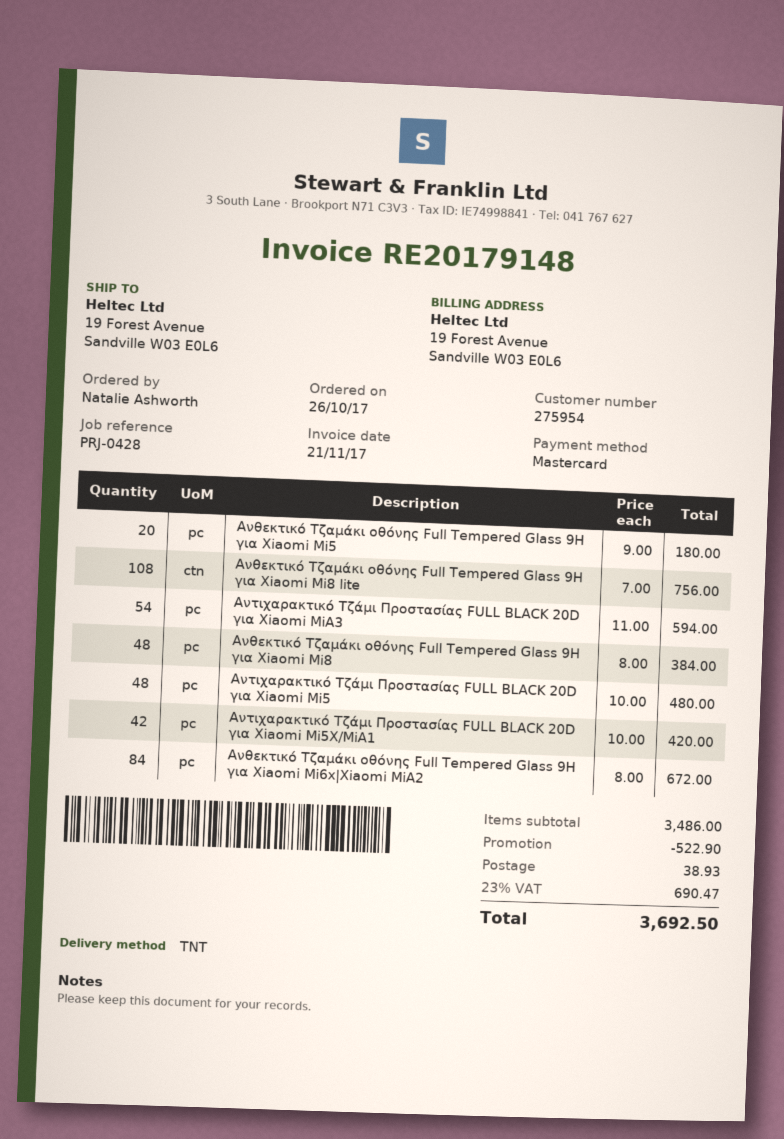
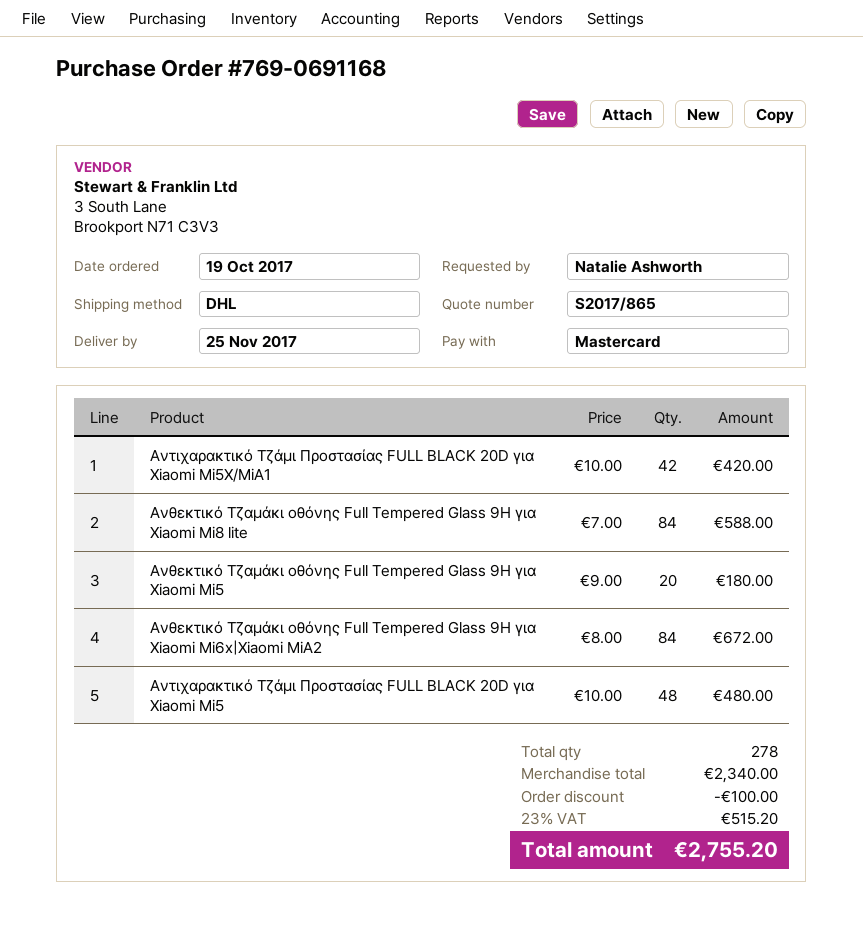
order date: 2017-10-26 -> 2017-10-19
shipping method: TNT -> DHL
Ανθεκτικό Τζαμάκι οθόνης Full Tempered Glass 9H για Xiaomi Mi8 lite: 108 x 7.00 = 756.00 -> 84 x 7.00 = 588.00
Αντιχαρακτικό Τζάμι Προστασίας FULL BLACK 20D για Xiaomi MiA3: 54 x 11.00 = 594.00 -> none
Ανθεκτικό Τζαμάκι οθόνης Full Tempered Glass 9H για Xiaomi Mi8: 48 x 8.00 = 384.00 -> none
subtotal: 3486.00 -> 2340.00
discount: 522.90 -> 100.00
shipping: 38.93 -> none
tax: 23% = 690.47 -> 23% = 515.20
total: 3692.50 -> 2755.20

